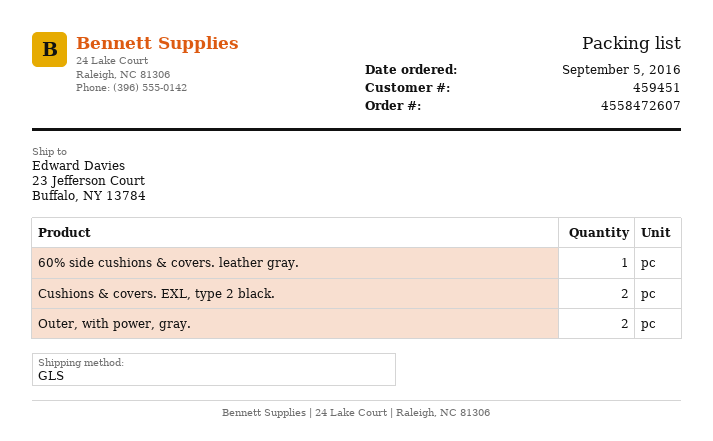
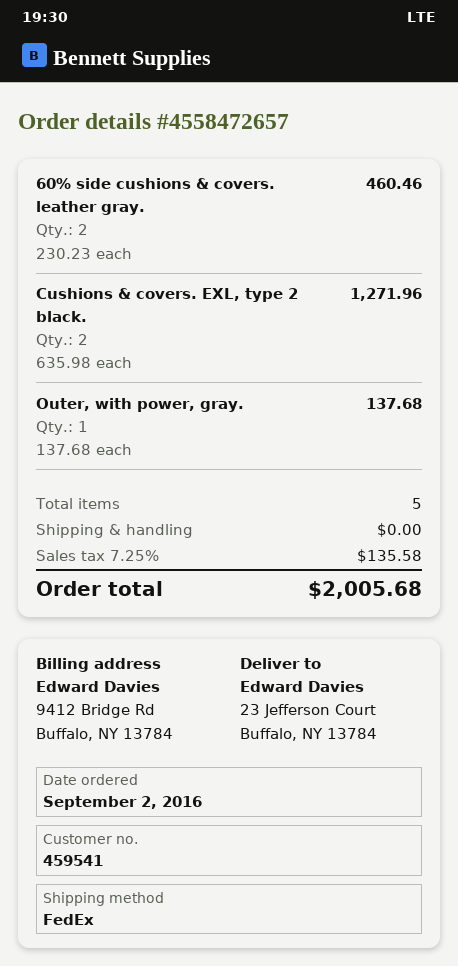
order number: 4558472607 -> 4558472657
order date: 2016-09-05 -> 2016-09-02
customer number: 459451 -> 459541
shipping method: GLS -> FedEx
60% side cushions & covers. leather gray.: 1 -> 2
Outer, with power, gray.: 2 -> 1

